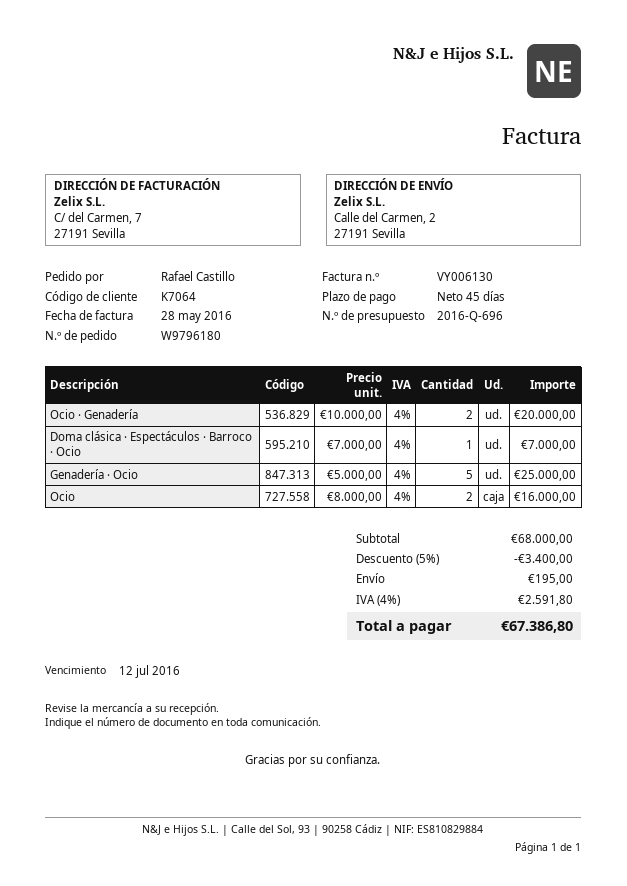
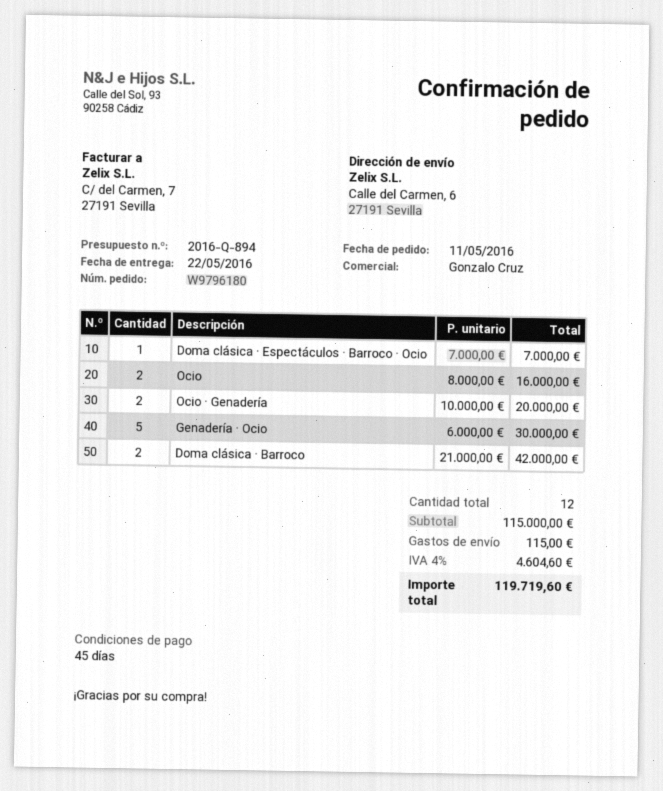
quote number: 2016-Q-696 -> 2016-Q-894
ship to: Calle del Carmen, 2, 27191 Sevilla -> Calle del Carmen, 6, 27191 Sevilla
Genadería · Ocio: 5 x 5000.00 = 25000.00 -> 5 x 6000.00 = 30000.00
Doma clásica · Barroco: none -> 2 x 21000.00 = 42000.00
subtotal: 68000.00 -> 115000.00
discount: 5% = 3400.00 -> none
shipping: 195.00 -> 115.00
tax: 4% = 2591.80 -> 4% = 4604.60
total: 67386.80 -> 119719.60

